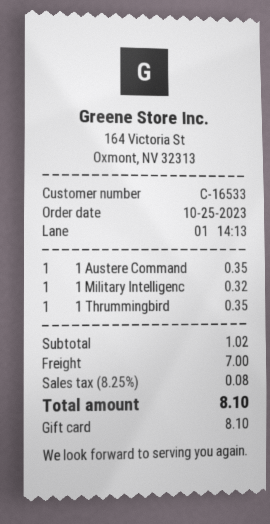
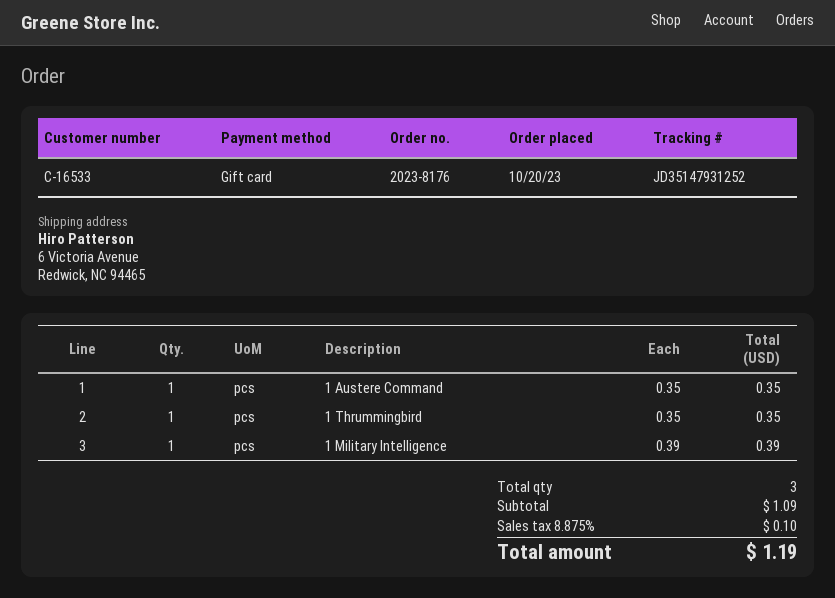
order date: 2023-10-25 -> 2023-10-20
1 Military Intelligenc: 1 x 0.32 = 0.32 -> 1 x 0.39 = 0.39
subtotal: 1.02 -> 1.09
shipping: 7.00 -> none
tax: 8.25% = 0.08 -> 8.875% = 0.10
total: 8.10 -> 1.19

